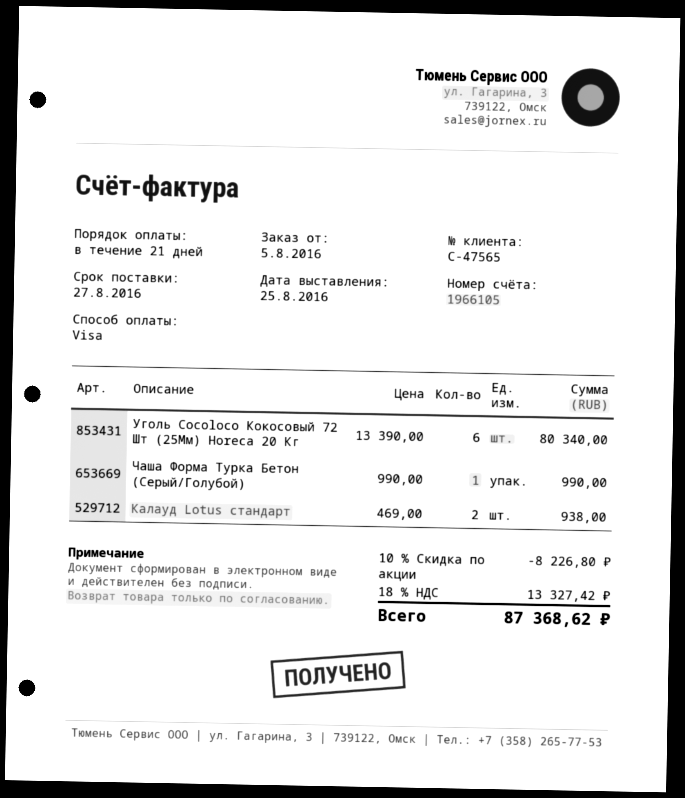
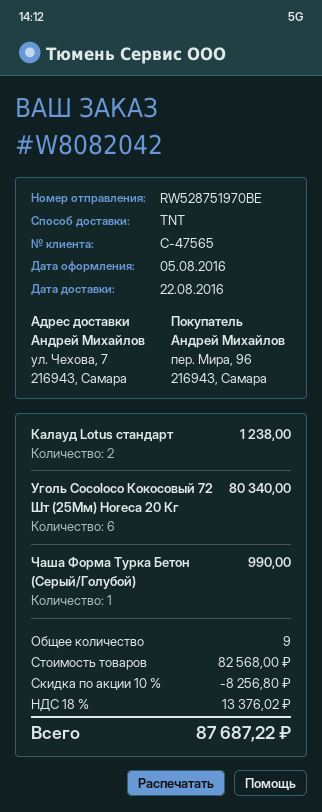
delivery date: 2016-08-27 -> 2016-08-22
Калауд Lotus стандарт: 2 for 938.00 -> 2 for 1238.00
discount: 10% = 8226.80 -> 10% = 8256.80
tax: 18% = 13327.42 -> 18% = 13376.02
total: 87368.62 -> 87687.22

